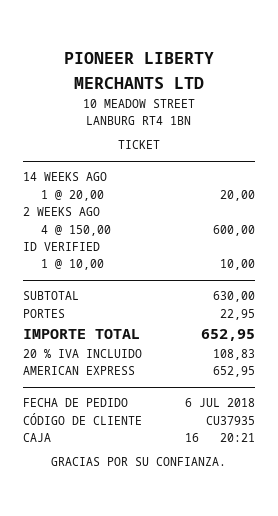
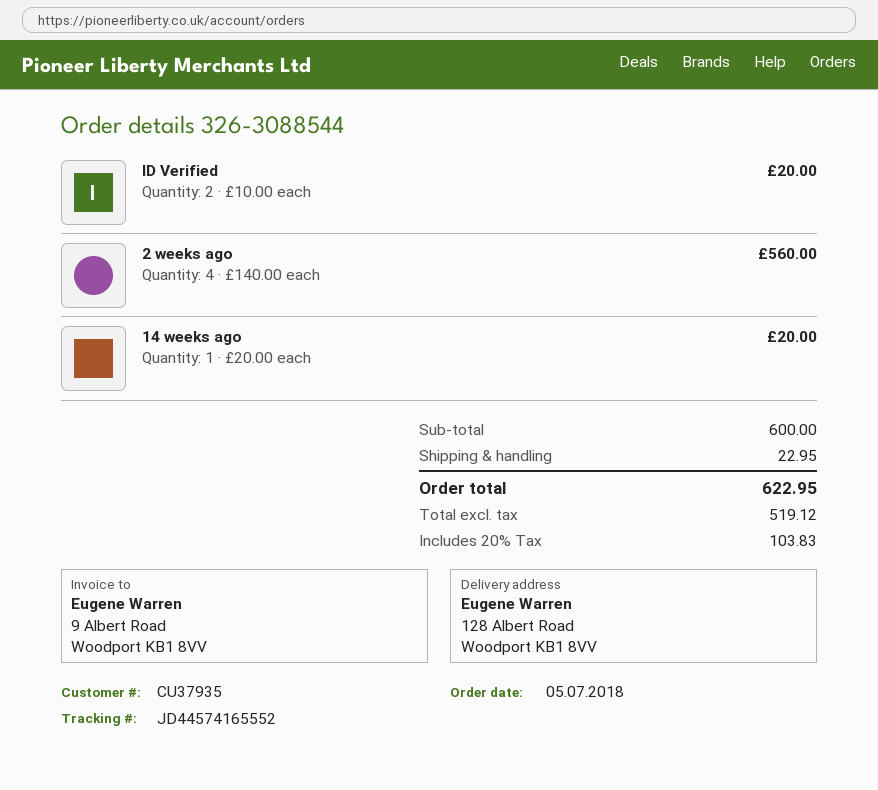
order date: 2018-07-06 -> 2018-07-05
2 WEEKS AGO: 4 x 150.00 = 600.00 -> 4 x 140.00 = 560.00
ID VERIFIED: 1 x 10.00 = 10.00 -> 2 x 10.00 = 20.00
subtotal: 630.00 -> 600.00
tax: 20% = 108.83 -> 20% = 103.83
total: 652.95 -> 622.95

